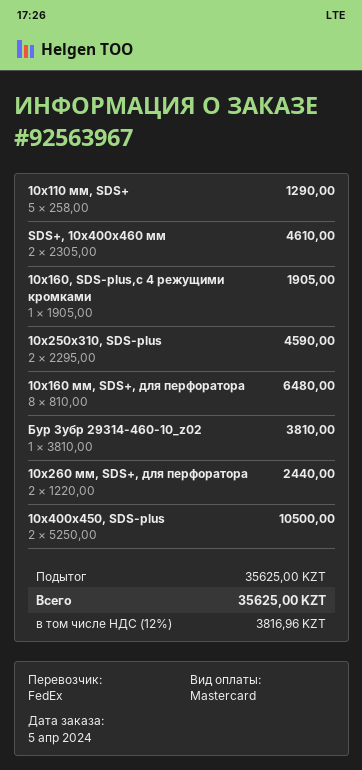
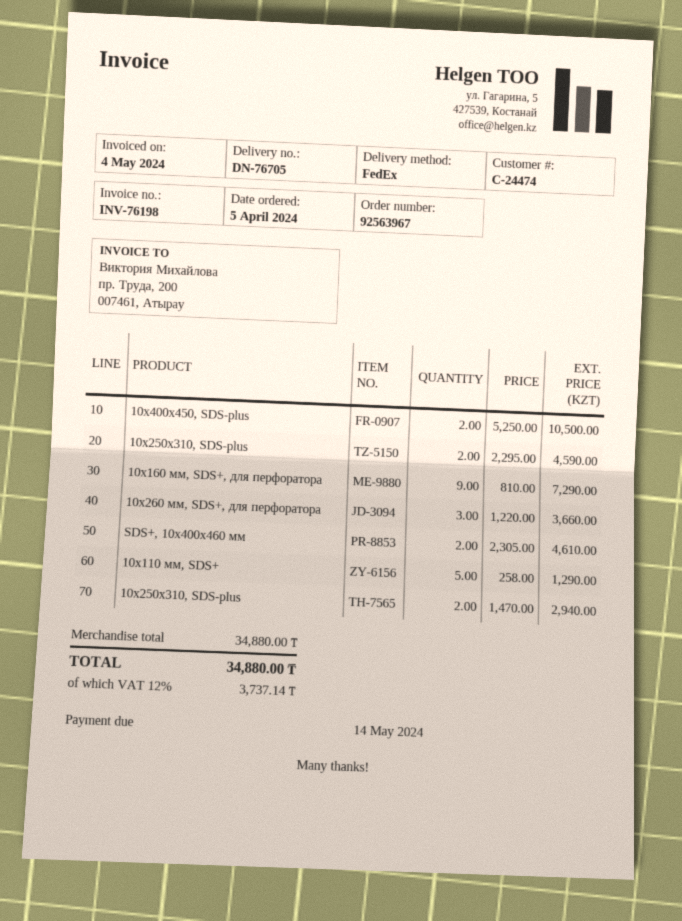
10x160, SDS-plus,с 4 режущими кромками: 1 x 1905.00 = 1905.00 -> none
10x160 мм, SDS+, для перфоратора: 8 x 810.00 = 6480.00 -> 9 x 810.00 = 7290.00
Бур Зубр 29314-460-10_z02: 1 x 3810.00 = 3810.00 -> none
10x260 мм, SDS+, для перфоратора: 2 x 1220.00 = 2440.00 -> 3 x 1220.00 = 3660.00
10х250х310, SDS-plus: none -> 2 x 1470.00 = 2940.00
subtotal: 35625.00 -> 34880.00
tax: 12% = 3816.96 -> 12% = 3737.14
total: 35625.00 -> 34880.00

